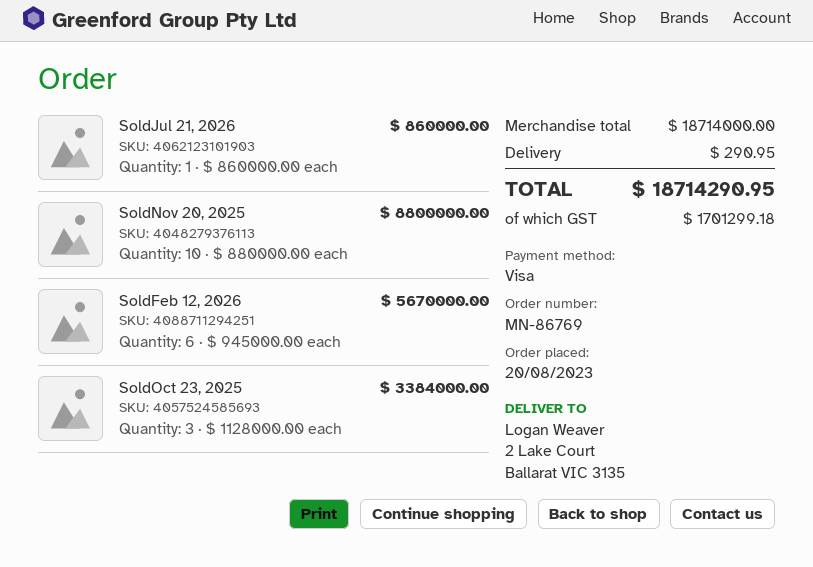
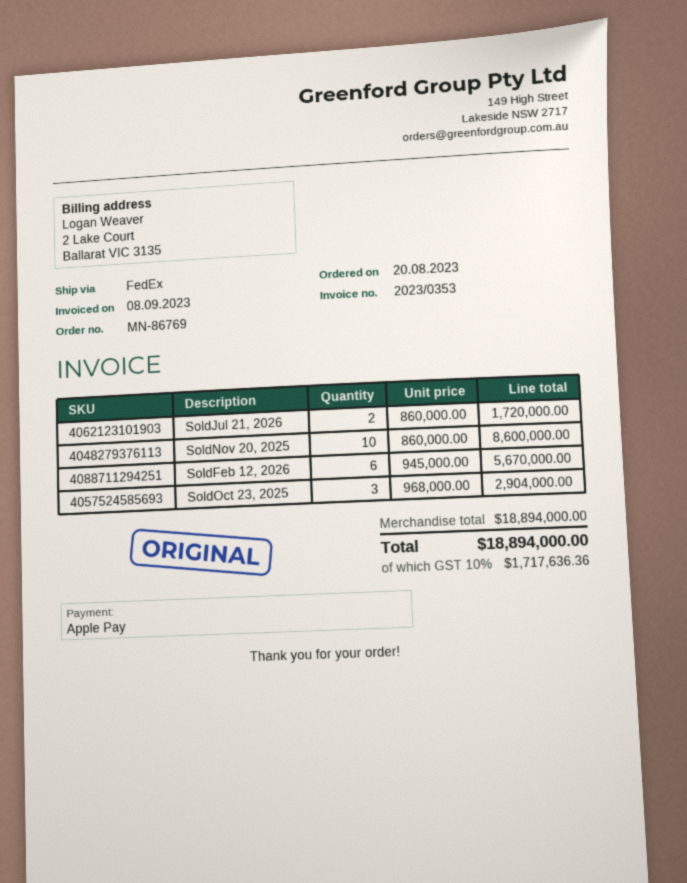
payment method: Visa -> Apple Pay
SoldJul 21, 2026: 1 x 860000.00 = 860000.00 -> 2 x 860000.00 = 1720000.00
SoldNov 20, 2025: 10 x 880000.00 = 8800000.00 -> 10 x 860000.00 = 8600000.00
SoldOct 23, 2025: 3 x 1128000.00 = 3384000.00 -> 3 x 968000.00 = 2904000.00
subtotal: 18714000.00 -> 18894000.00
shipping: 290.95 -> none
tax: 1701299.18 -> 1717636.36
total: 18714290.95 -> 18894000.00

